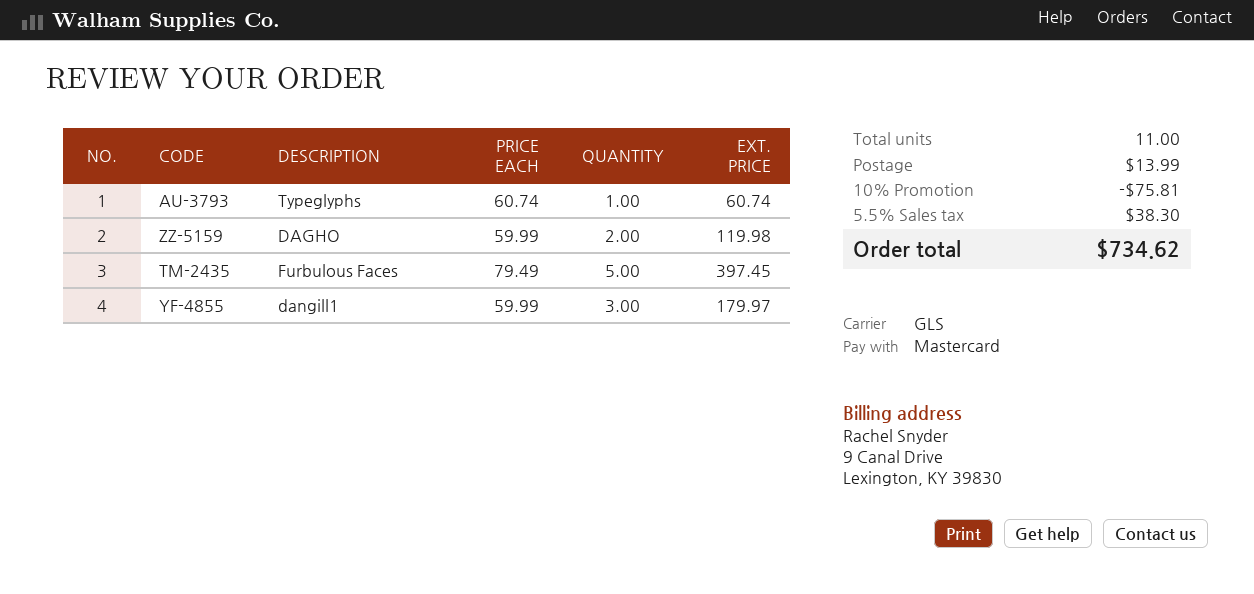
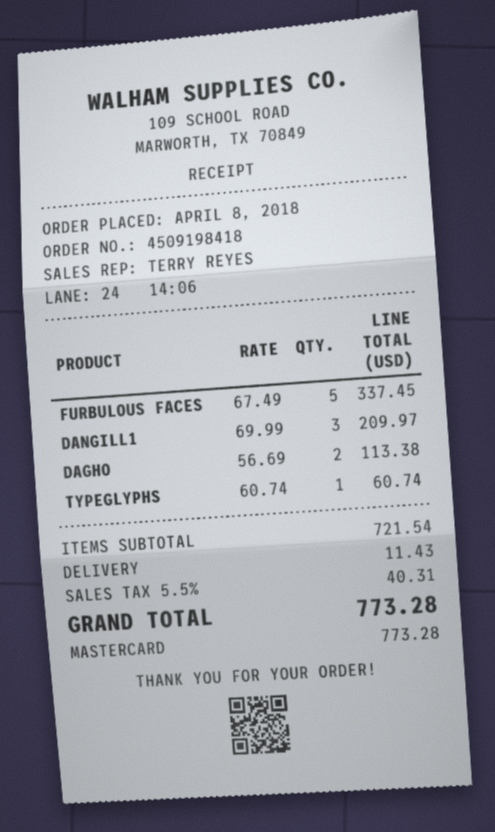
DAGHO: 2 x 59.99 = 119.98 -> 2 x 56.69 = 113.38
Furbulous Faces: 5 x 79.49 = 397.45 -> 5 x 67.49 = 337.45
dangill1: 3 x 59.99 = 179.97 -> 3 x 69.99 = 209.97
discount: 10% = 75.81 -> none
shipping: 13.99 -> 11.43
tax: 5.5% = 38.30 -> 5.5% = 40.31
total: 734.62 -> 773.28

